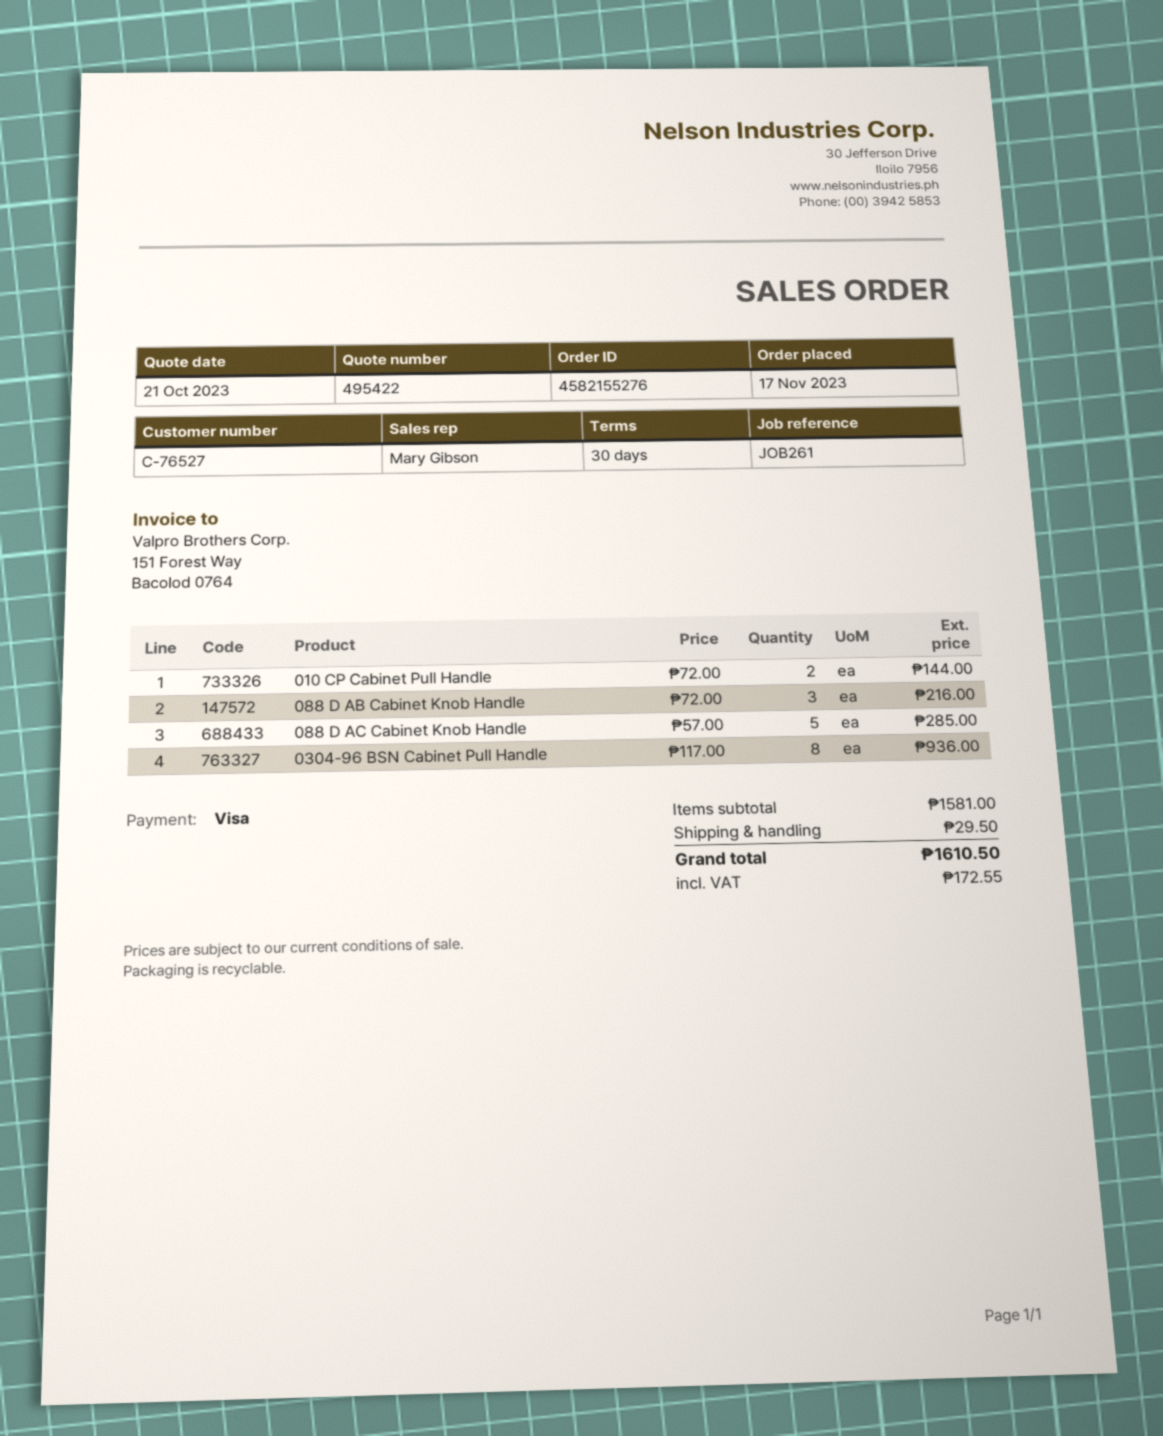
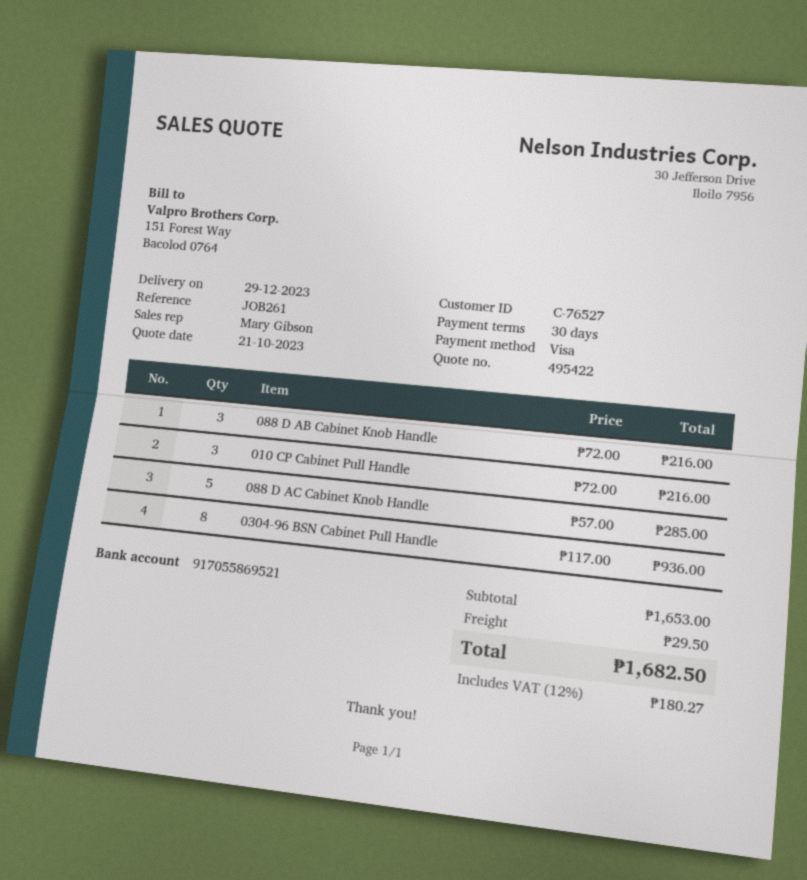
010 CP Cabinet Pull Handle: 2 x 72.00 = 144.00 -> 3 x 72.00 = 216.00
subtotal: 1581.00 -> 1653.00
tax: 172.55 -> 180.27
total: 1610.50 -> 1682.50

